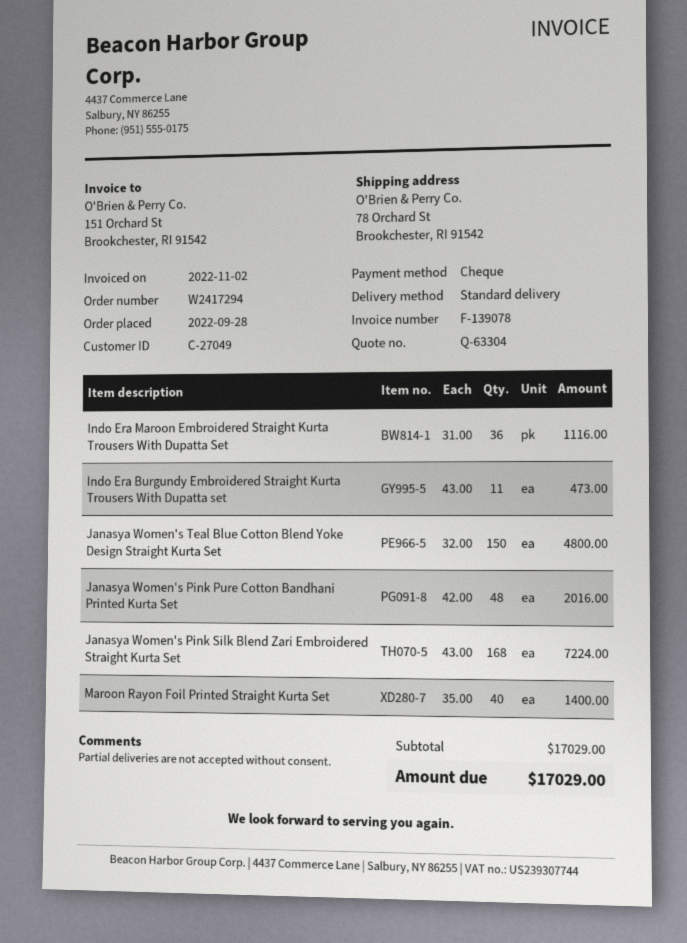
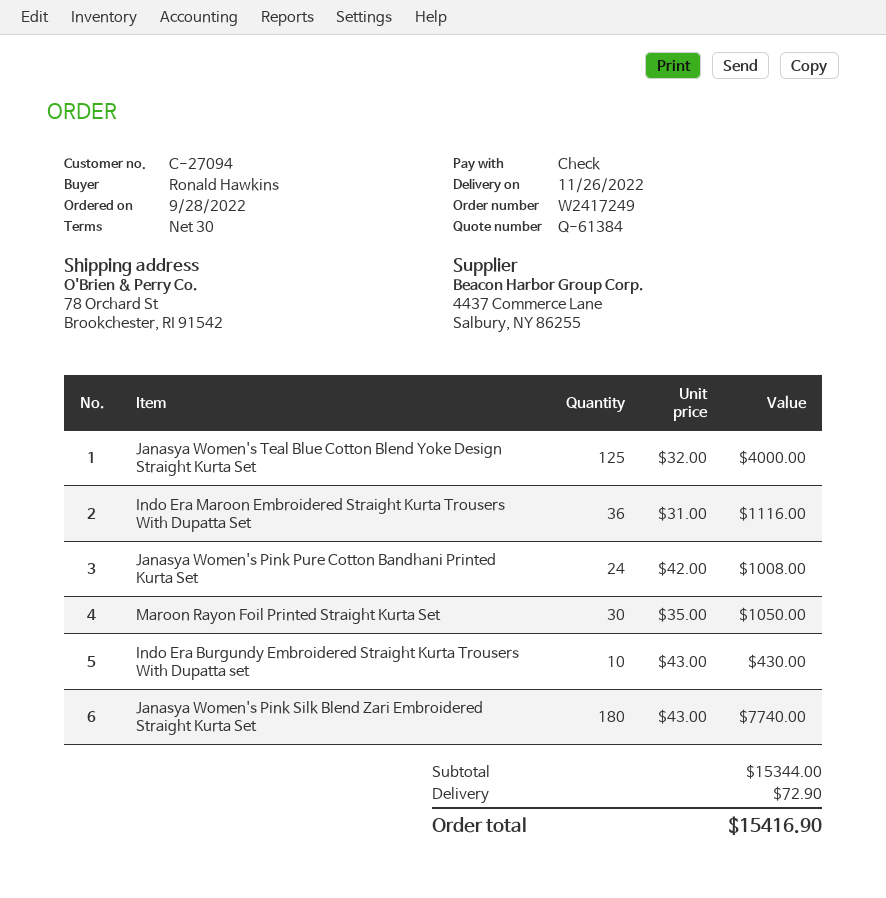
quote number: Q-63304 -> Q-61384
order number: W2417294 -> W2417249
customer number: C-27049 -> C-27094
Indo Era Burgundy Embroidered Straight Kurta Trousers With Dupatta set: 11 x 43.00 = 473.00 -> 10 x 43.00 = 430.00
Janasya Women's Teal Blue Cotton Blend Yoke Design Straight Kurta Set: 150 x 32.00 = 4800.00 -> 125 x 32.00 = 4000.00
Janasya Women's Pink Pure Cotton Bandhani Printed Kurta Set: 48 x 42.00 = 2016.00 -> 24 x 42.00 = 1008.00
Janasya Women's Pink Silk Blend Zari Embroidered Straight Kurta Set: 168 x 43.00 = 7224.00 -> 180 x 43.00 = 7740.00
Maroon Rayon Foil Printed Straight Kurta Set: 40 x 35.00 = 1400.00 -> 30 x 35.00 = 1050.00
subtotal: 17029.00 -> 15344.00
shipping: none -> 72.90
total: 17029.00 -> 15416.90

